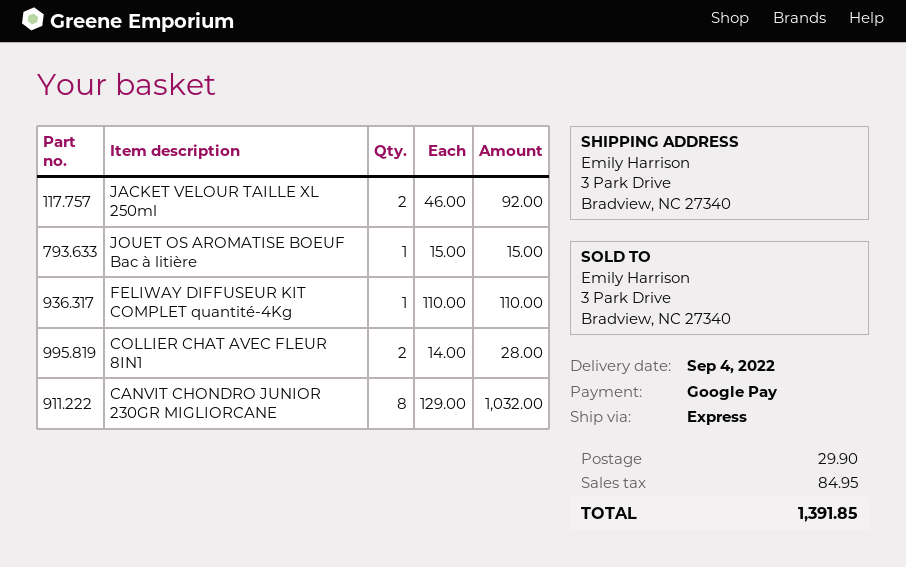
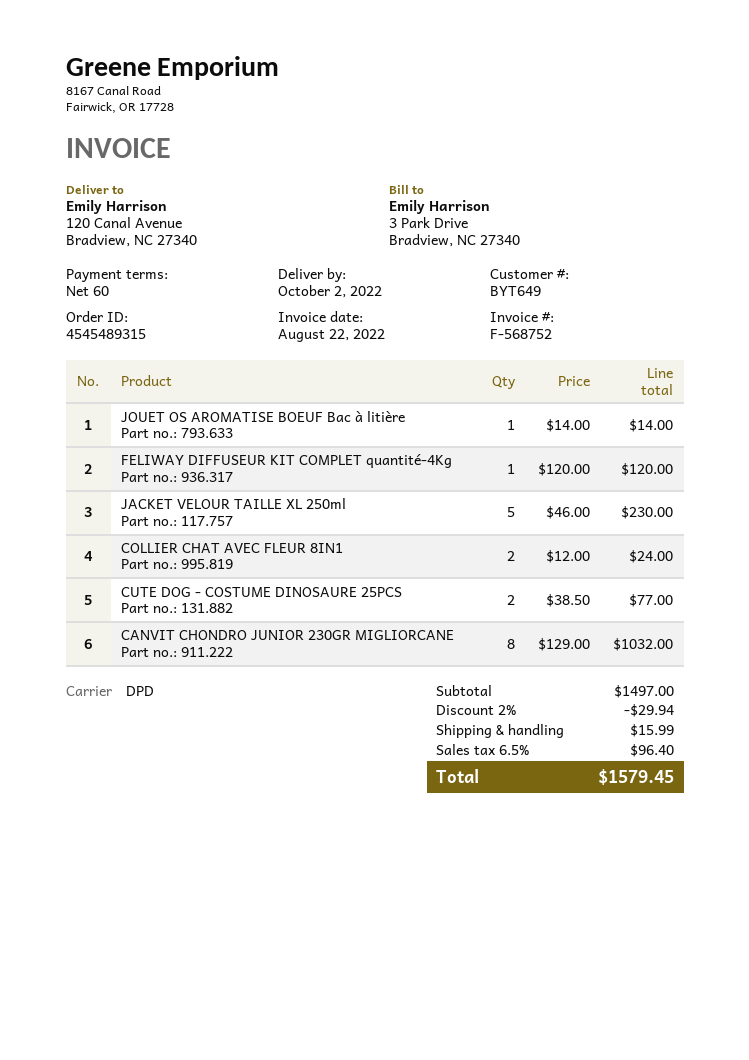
delivery date: 2022-09-04 -> 2022-10-02
shipping method: express -> DPD
ship to: 3 Park Drive, Bradview, NC 27340 -> 120 Canal Avenue, Bradview, NC 27340
JACKET VELOUR TAILLE XL 250ml: 2 x 46.00 = 92.00 -> 5 x 46.00 = 230.00
JOUET OS AROMATISE BOEUF Bac à litière: 1 x 15.00 = 15.00 -> 1 x 14.00 = 14.00
FELIWAY DIFFUSEUR KIT COMPLET quantité-4Kg: 1 x 110.00 = 110.00 -> 1 x 120.00 = 120.00
COLLIER CHAT AVEC FLEUR 8IN1: 2 x 14.00 = 28.00 -> 2 x 12.00 = 24.00
CUTE DOG - COSTUME DINOSAURE 25PCS: none -> 2 x 38.50 = 77.00
discount: none -> 2% = 29.94
shipping: 29.90 -> 15.99
tax: 84.95 -> 96.40
total: 1391.85 -> 1579.45

